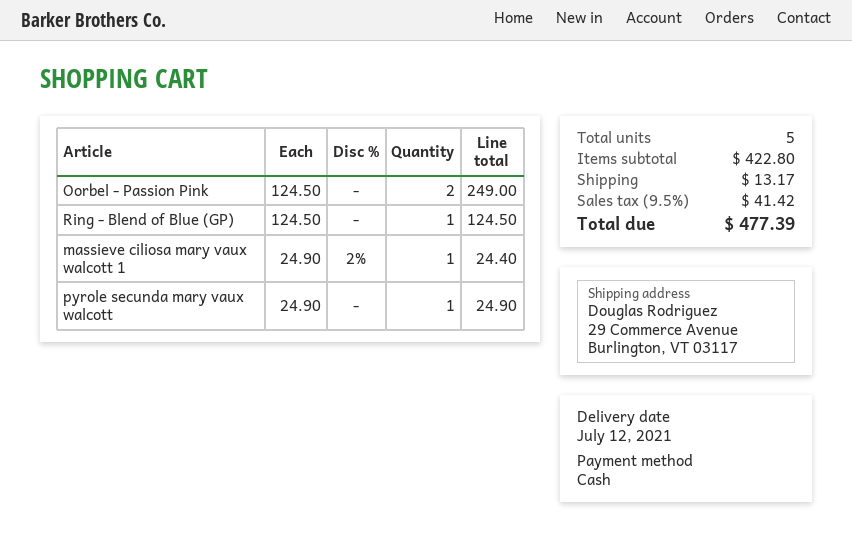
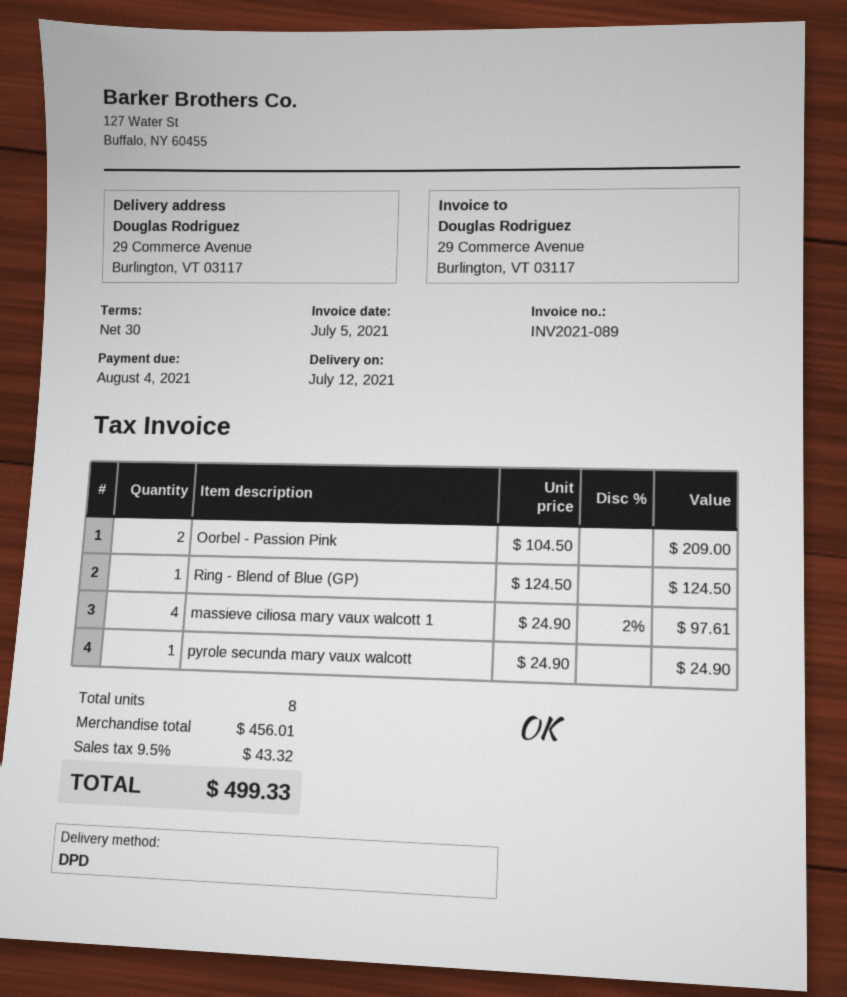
Oorbel - Passion Pink: 2 x 124.50 = 249.00 -> 2 x 104.50 = 209.00
massieve ciliosa mary vaux walcott 1: 1 x 24.90 - 2% = 24.40 -> 4 x 24.90 - 2% = 97.61
total quantity: 5 -> 8
subtotal: 422.80 -> 456.01
shipping: 13.17 -> none
tax: 9.5% = 41.42 -> 9.5% = 43.32
total: 477.39 -> 499.33

